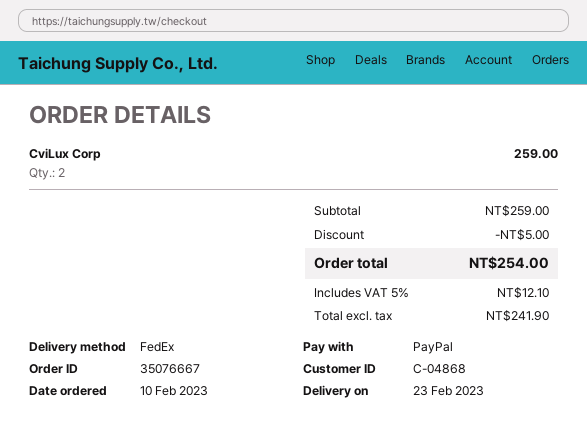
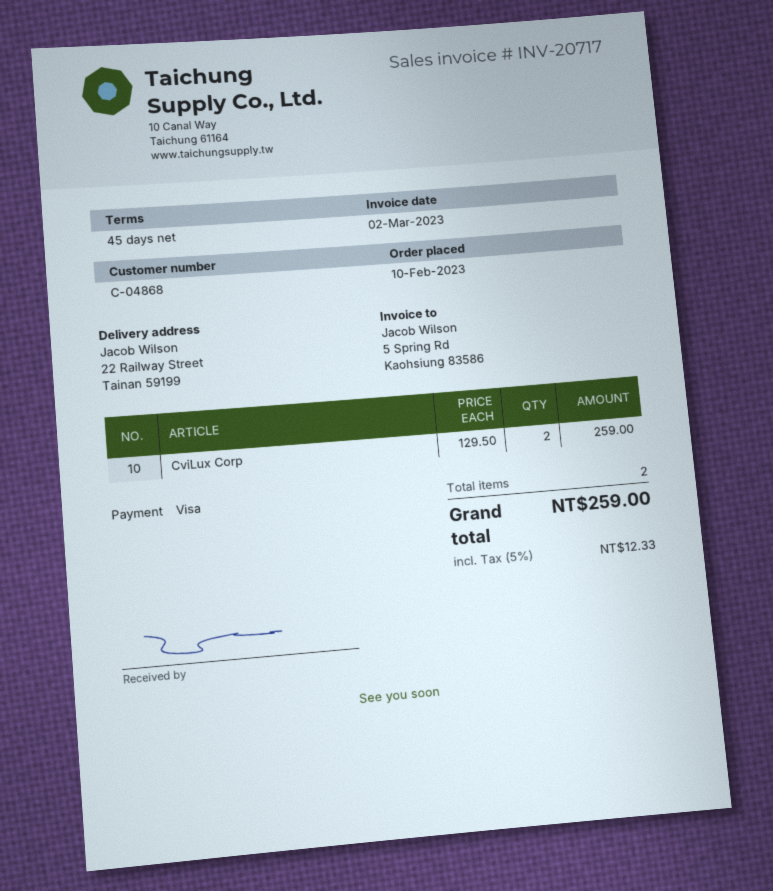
payment method: PayPal -> Visa
discount: 5.00 -> none
tax: 5% = 12.10 -> 5% = 12.33
total: 254.00 -> 259.00

